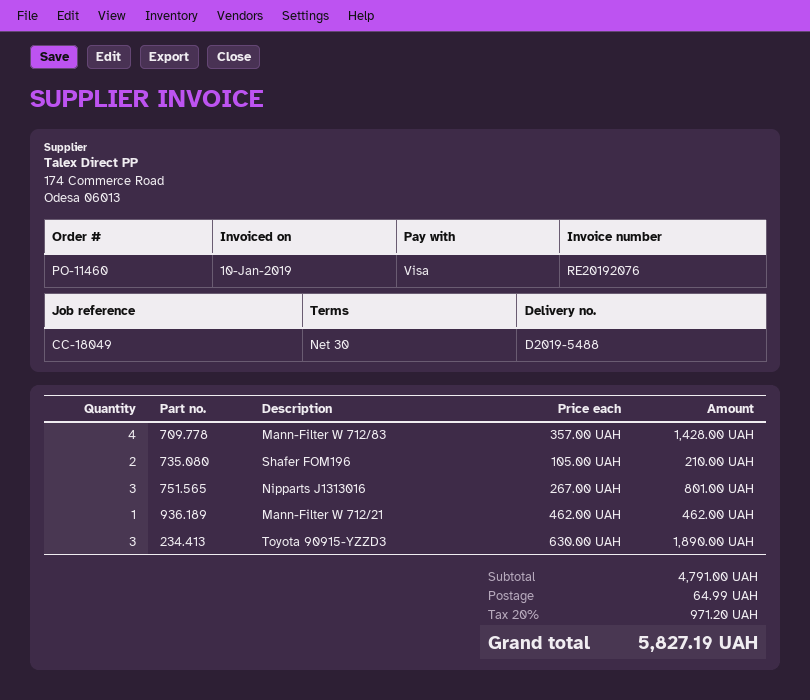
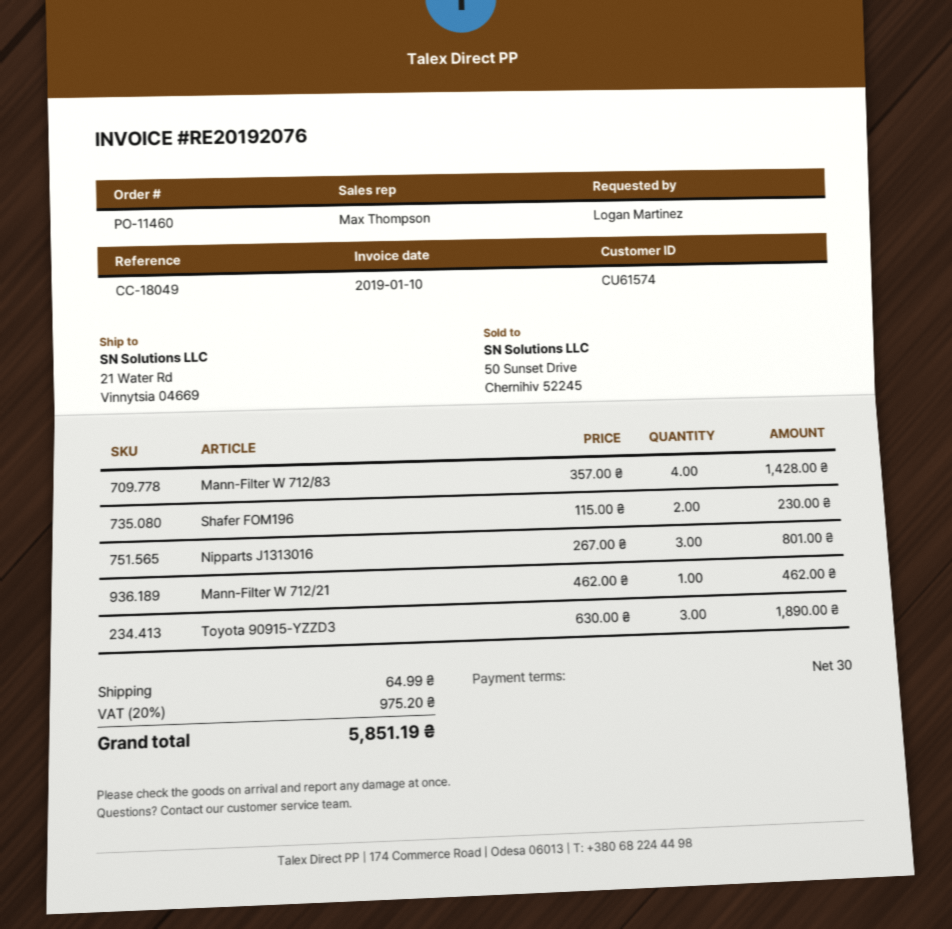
Shafer FOM196: 2 x 105.00 = 210.00 -> 2 x 115.00 = 230.00
tax: 20% = 971.20 -> 20% = 975.20
total: 5827.19 -> 5851.19

